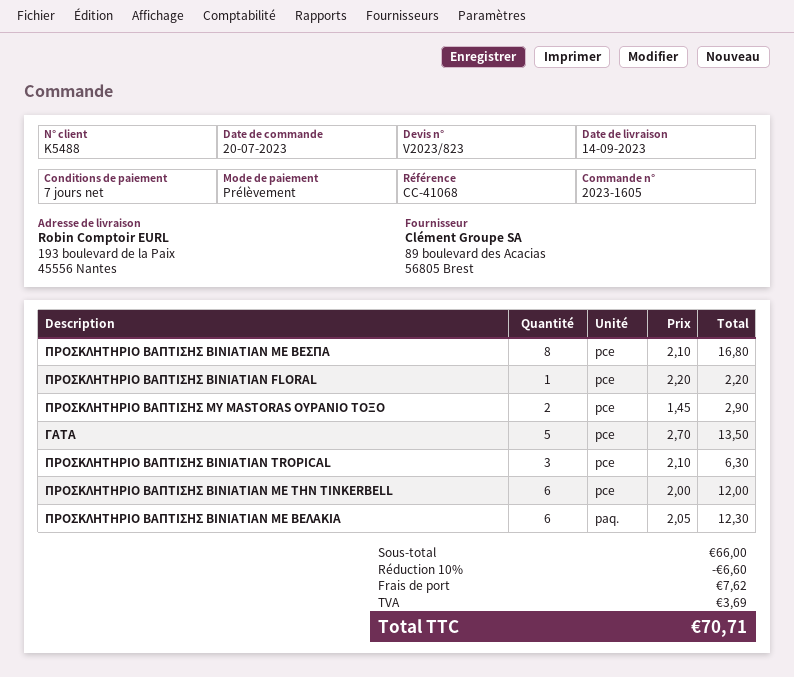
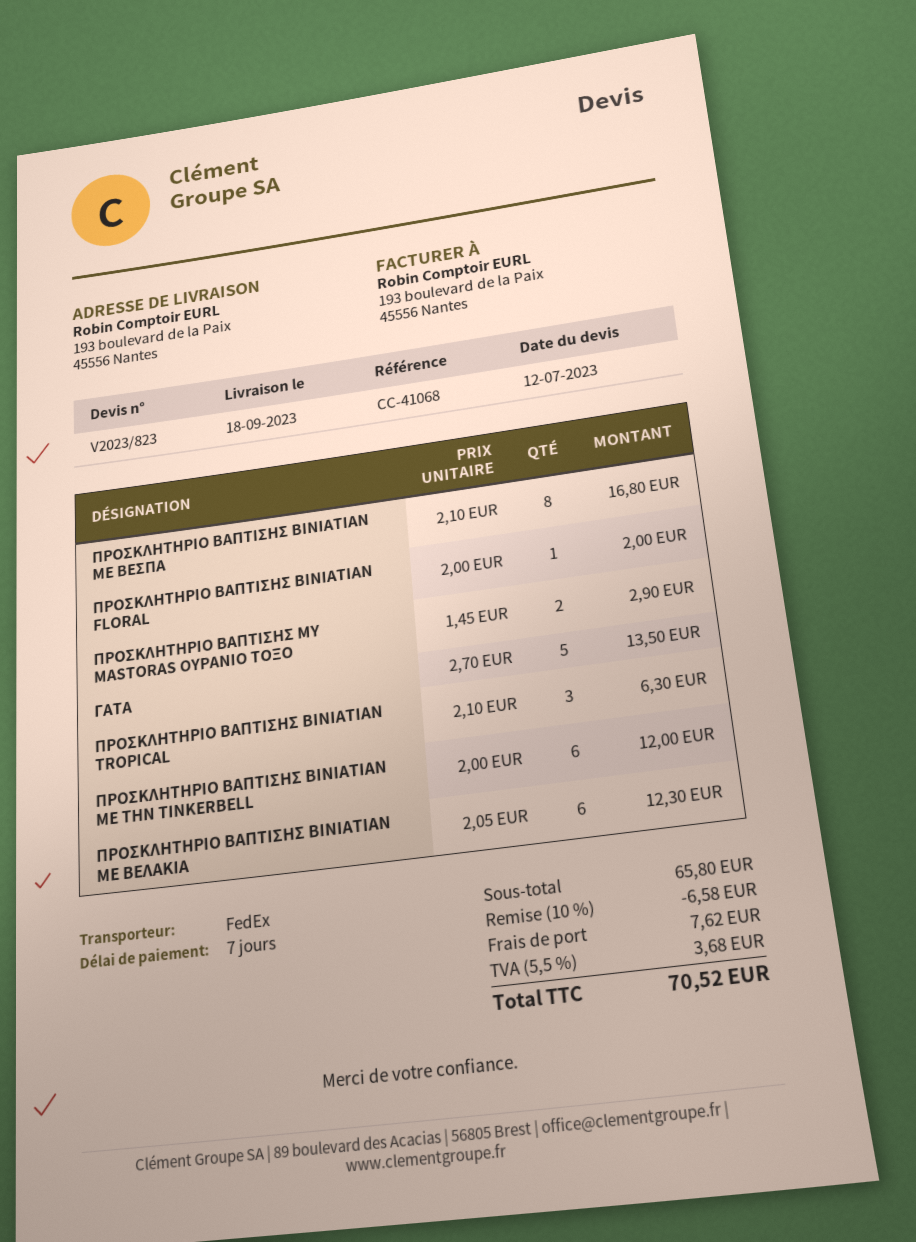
delivery date: 2023-09-14 -> 2023-09-18
ΠΡΟΣΚΛΗΤΗΡΙΟ ΒΑΠΤΙΣΗΣ BINIATIAN FLORAL: 1 x 2.20 = 2.20 -> 1 x 2.00 = 2.00
subtotal: 66.00 -> 65.80
discount: 10% = 6.60 -> 10% = 6.58
tax: 3.69 -> 3.68
total: 70.71 -> 70.52

